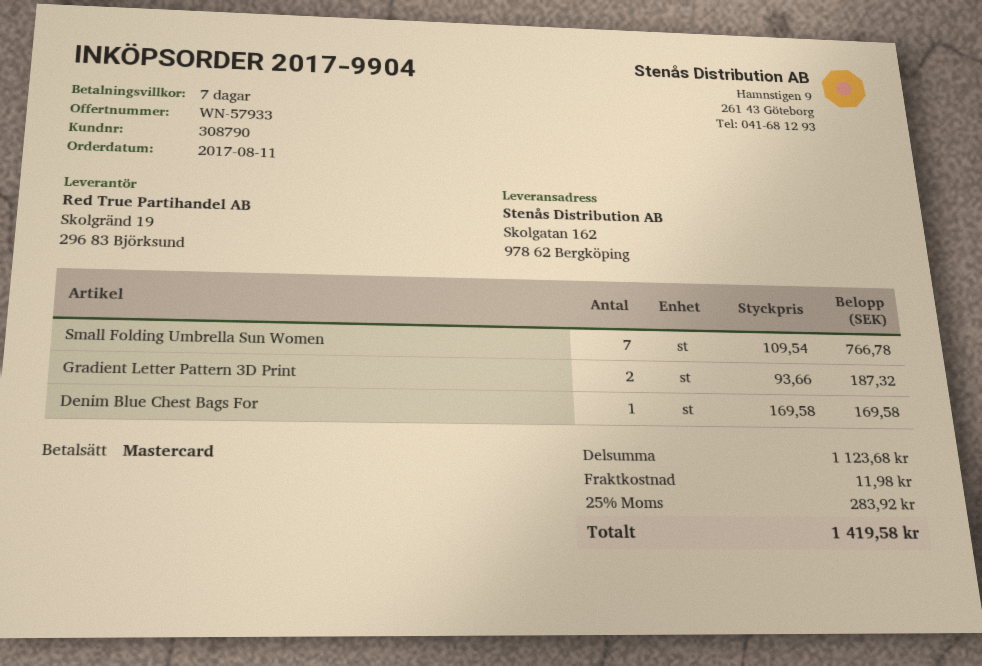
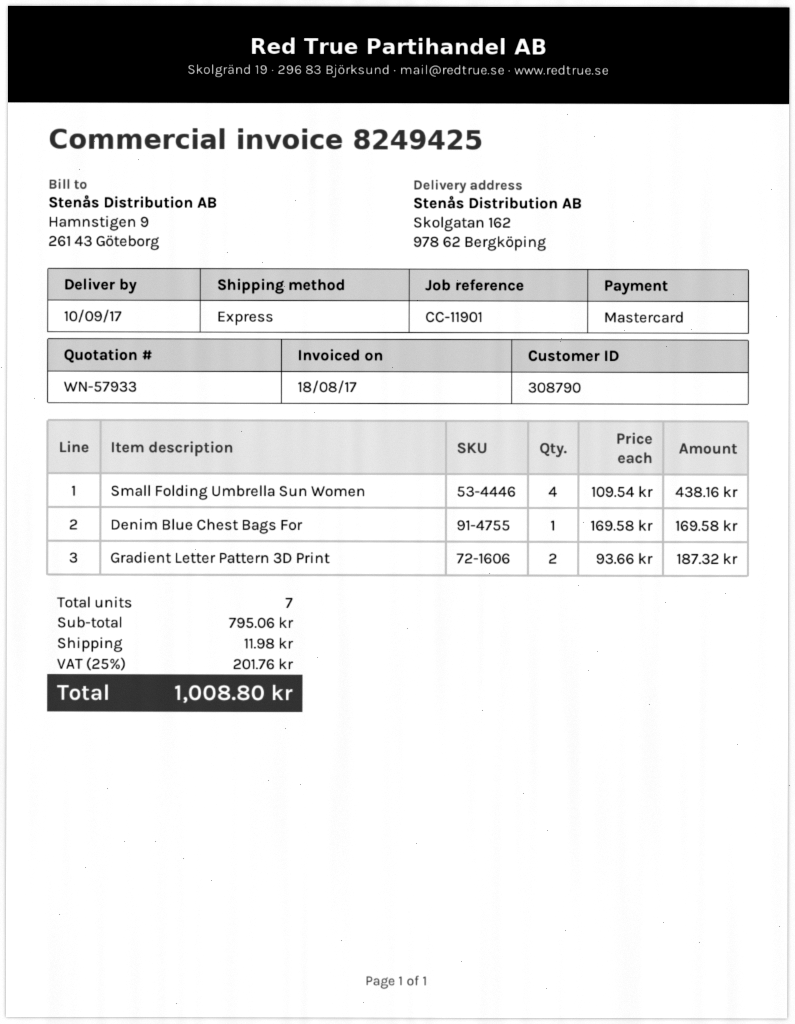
Small Folding Umbrella Sun Women: 7 x 109.54 = 766.78 -> 4 x 109.54 = 438.16
subtotal: 1123.68 -> 795.06
tax: 25% = 283.92 -> 25% = 201.76
total: 1419.58 -> 1008.80

